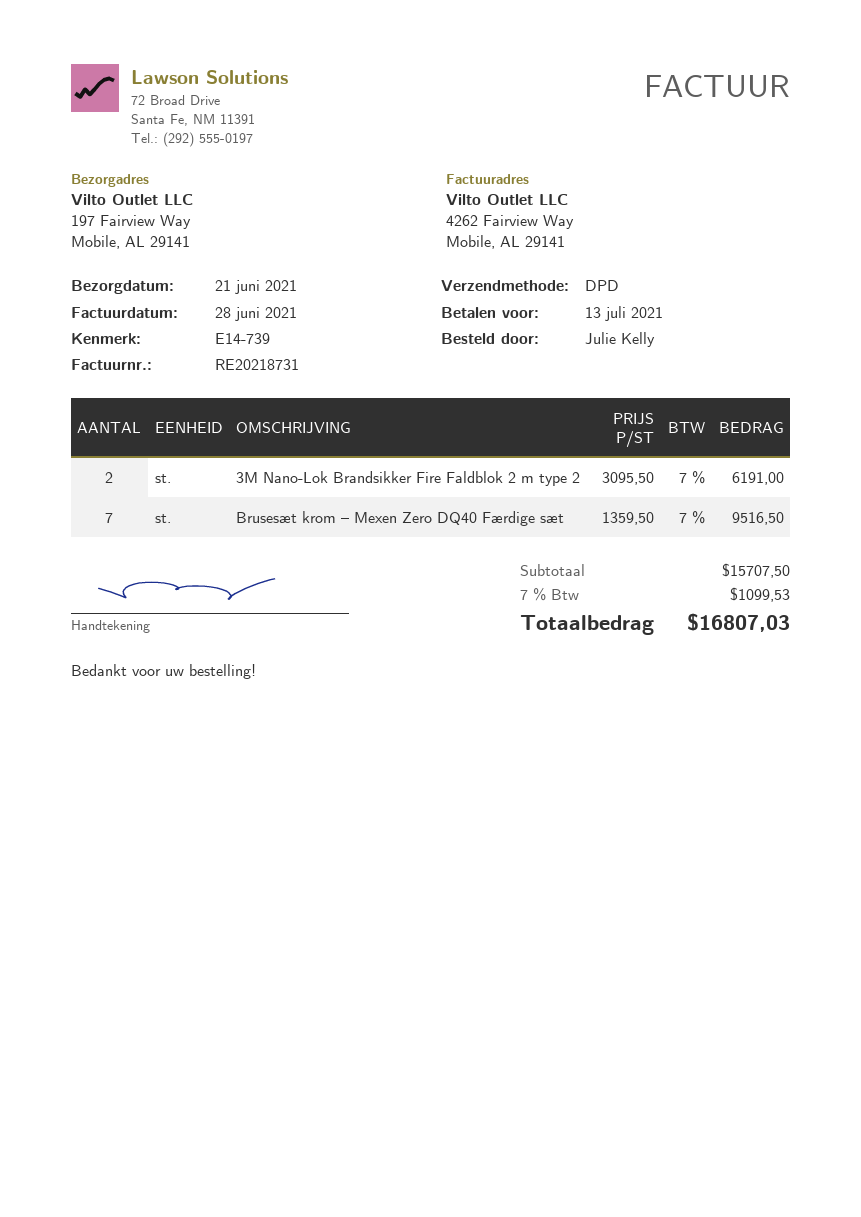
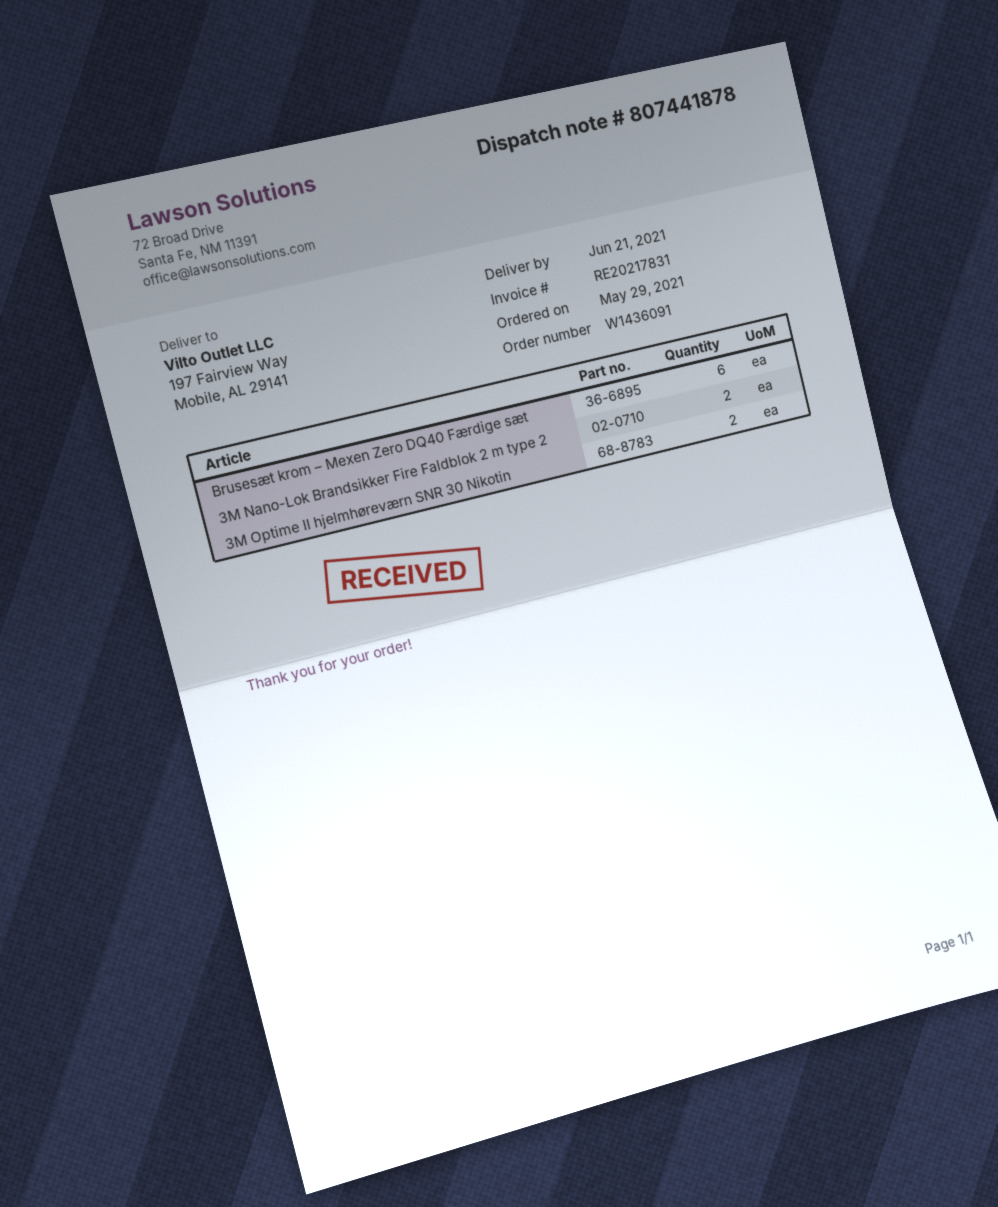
invoice number: RE20218731 -> RE20217831
Brusesæt krom – Mexen Zero DQ40 Færdige sæt: 7 -> 6
3M Optime II hjelmhøreværn SNR 30 Nikotin: none -> 2

